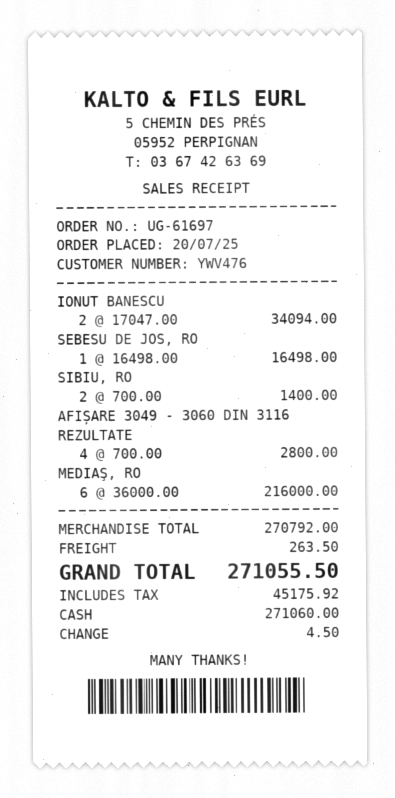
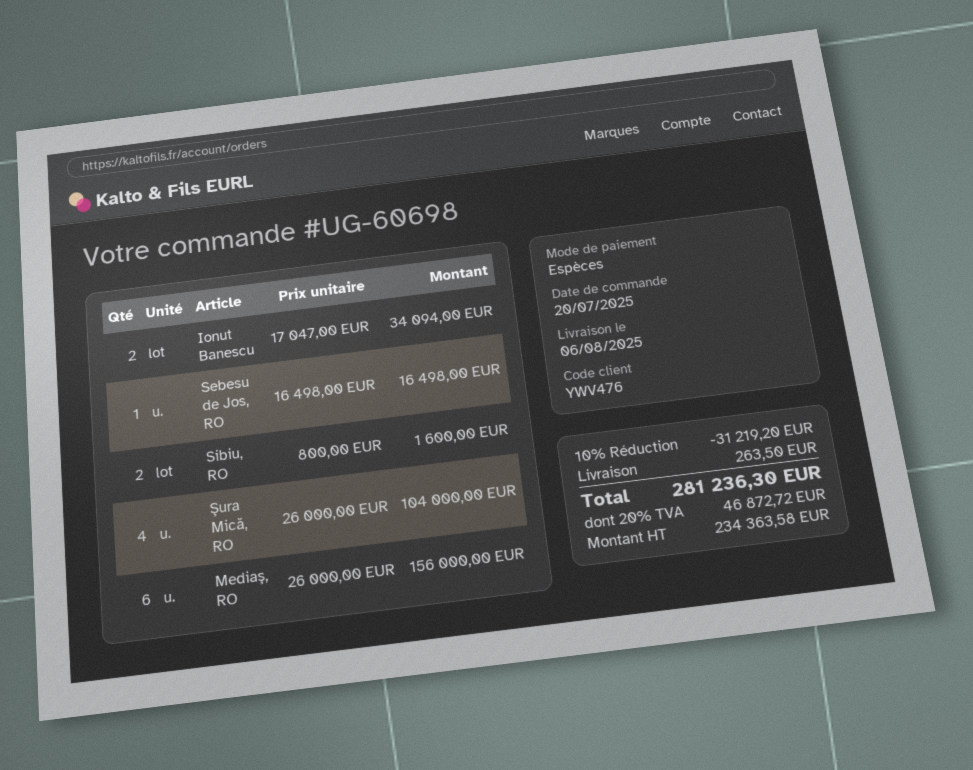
order number: UG-61697 -> UG-60698
SIBIU, RO: 2 x 700.00 = 1400.00 -> 2 x 800.00 = 1600.00
AFIȘARE 3049 - 3060 DIN 3116 REZULTATE: 4 x 700.00 = 2800.00 -> none
MEDIAŞ, RO: 6 x 36000.00 = 216000.00 -> 6 x 26000.00 = 156000.00
Şura Mică, RO: none -> 4 x 26000.00 = 104000.00
discount: none -> 10% = 31219.20
tax: 45175.92 -> 46872.72
total: 271055.50 -> 281236.30

